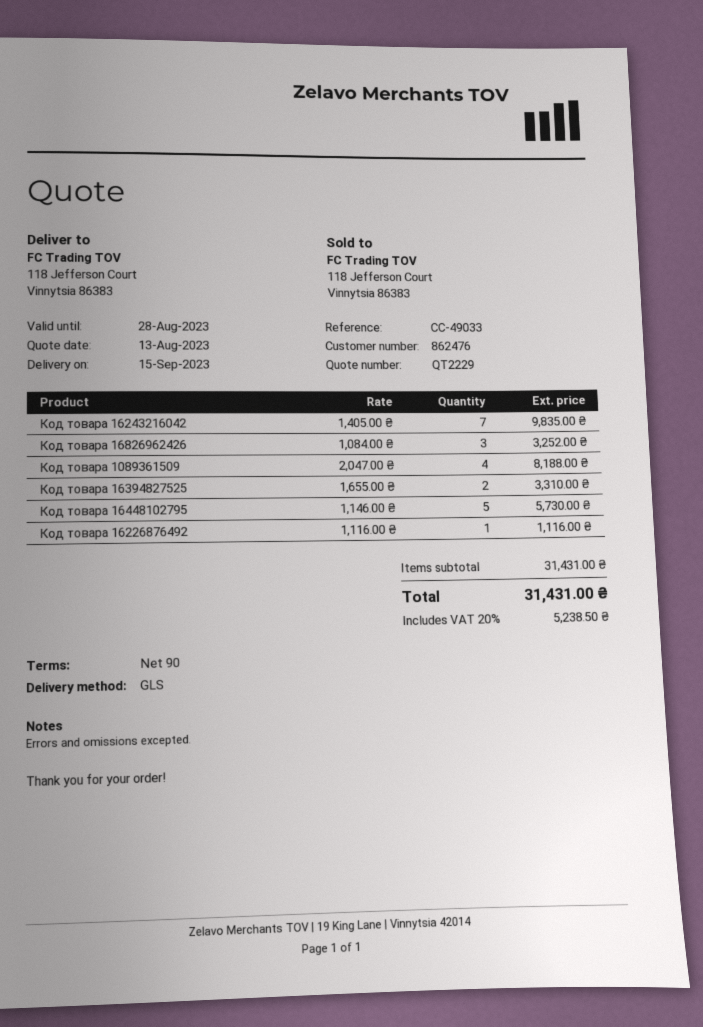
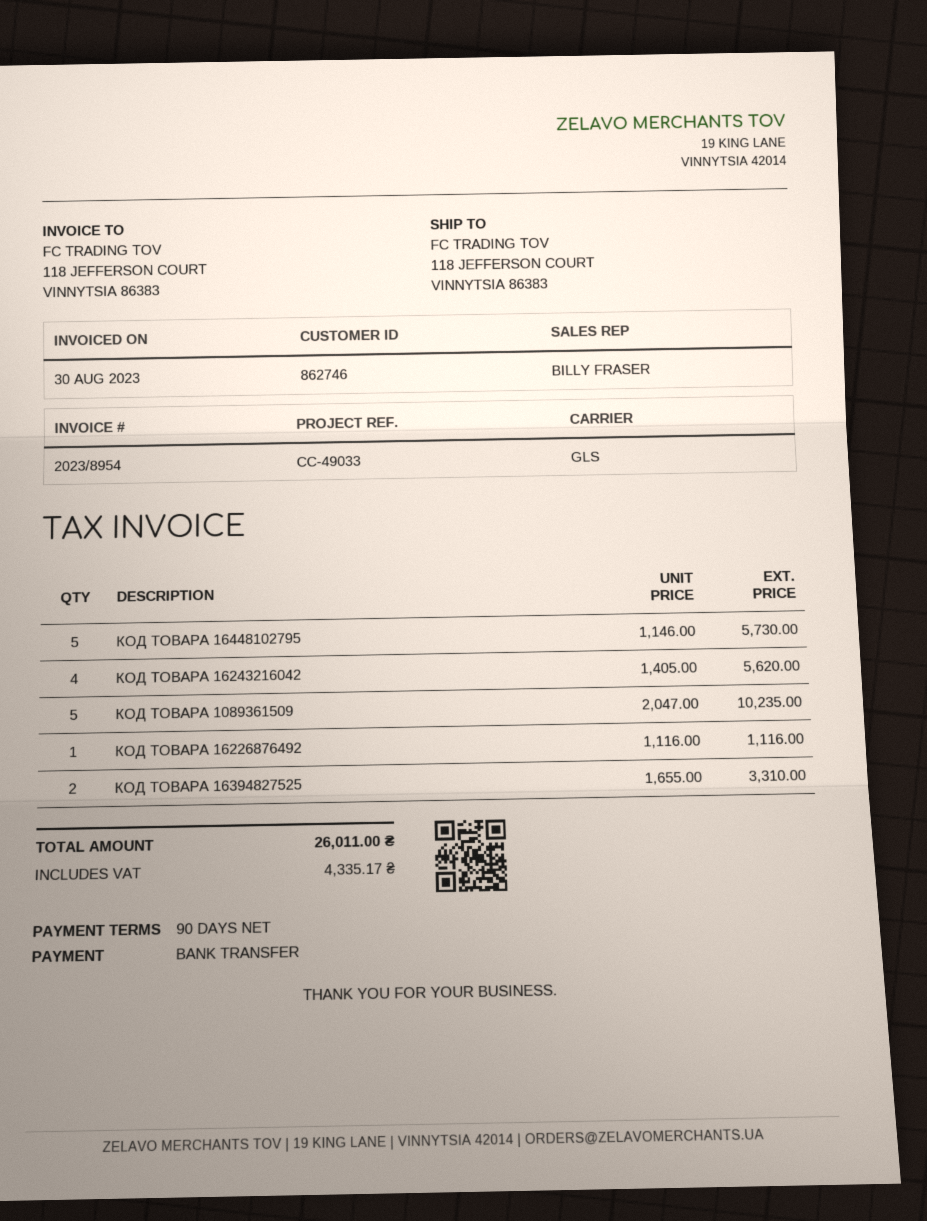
customer number: 862476 -> 862746
Код товара 16243216042: 7 x 1405.00 = 9835.00 -> 4 x 1405.00 = 5620.00
Код товара 16826962426: 3 x 1084.00 = 3252.00 -> none
Код товара 1089361509: 4 x 2047.00 = 8188.00 -> 5 x 2047.00 = 10235.00
tax: 5238.50 -> 4335.17
total: 31431.00 -> 26011.00

